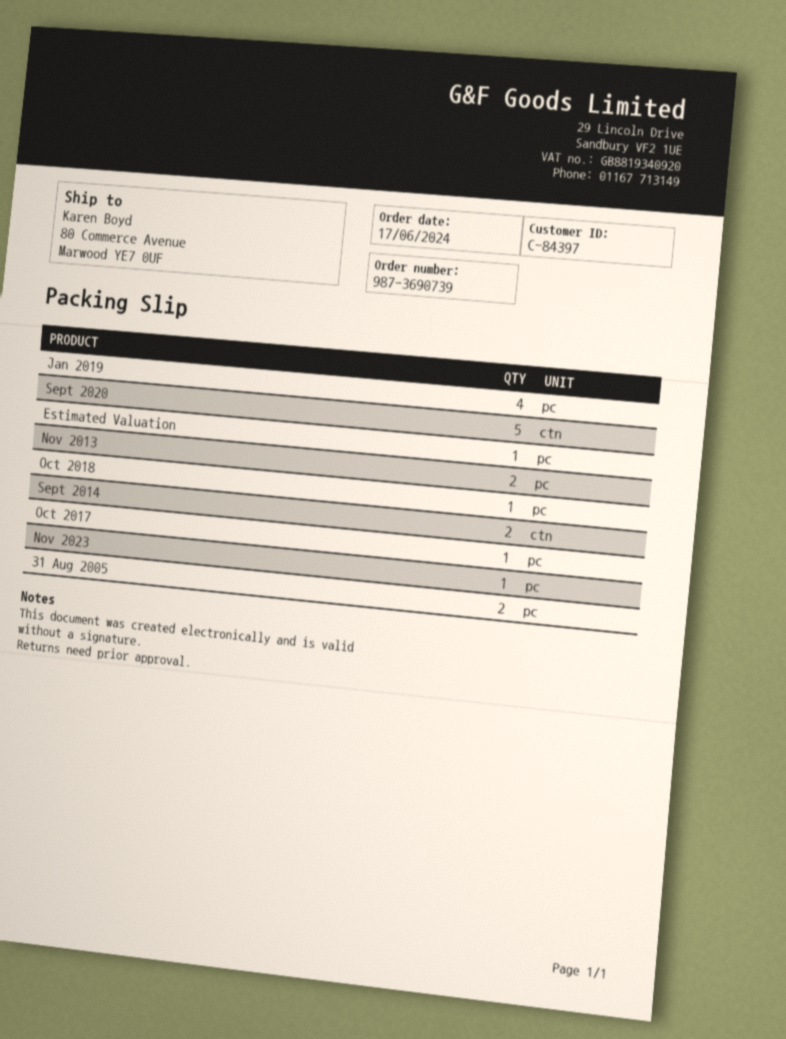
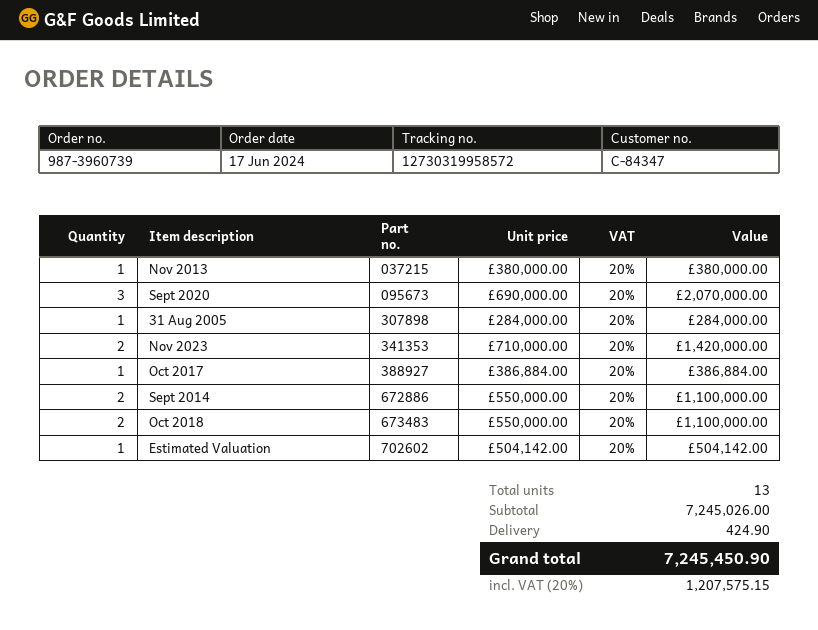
order number: 987-3690739 -> 987-3960739
customer number: C-84397 -> C-84347
Jan 2019: 4 -> none
Sept 2020: 5 -> 3
Nov 2013: 2 -> 1
Oct 2018: 1 -> 2
Nov 2023: 1 -> 2
31 Aug 2005: 2 -> 1

